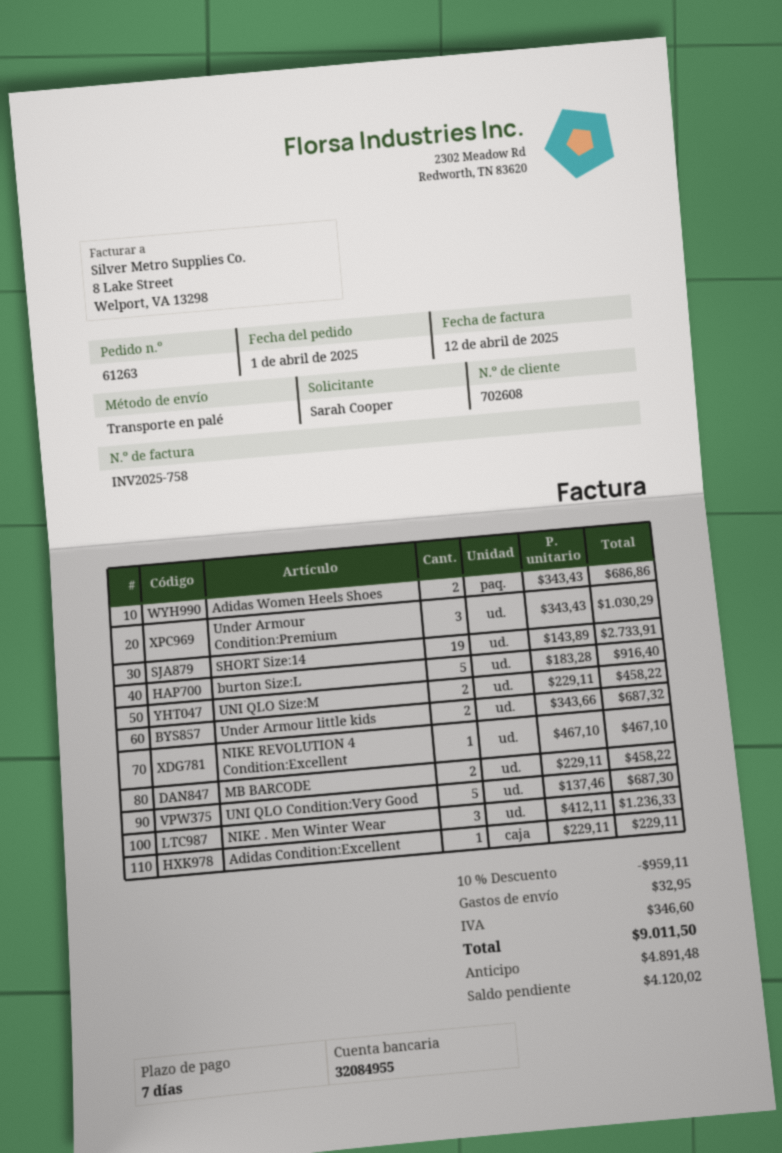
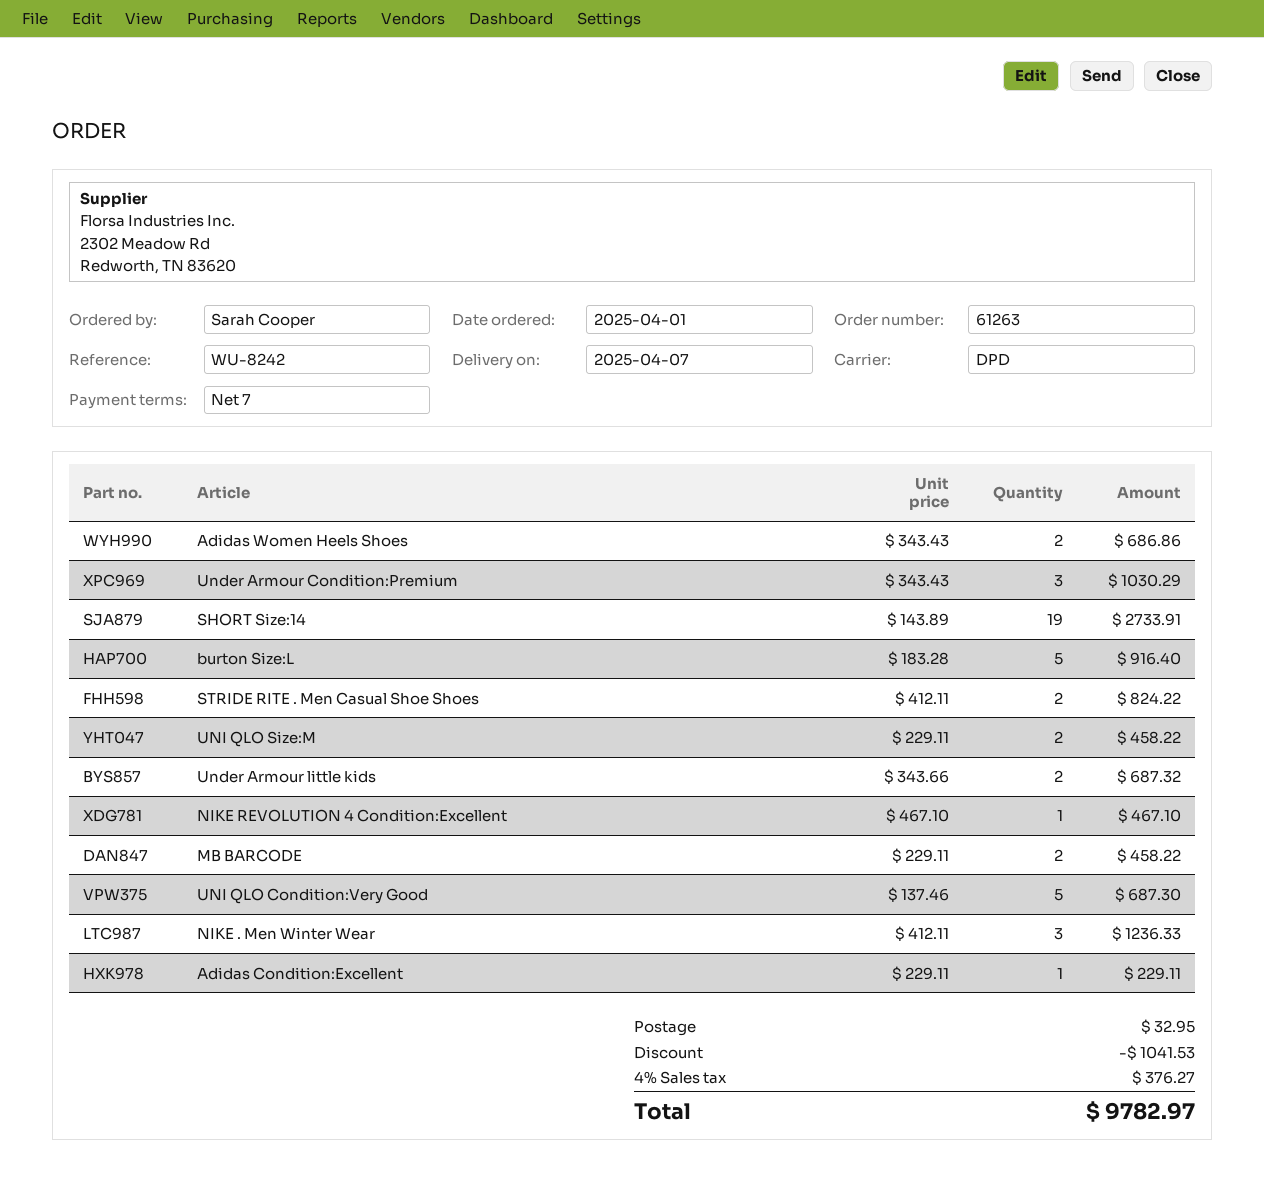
shipping method: pallet freight -> DPD
STRIDE RITE . Men Casual Shoe Shoes: none -> 2 x 412.11 = 824.22
discount: 959.11 -> 1041.53
tax: 346.60 -> 376.27
total: 9011.50 -> 9782.97

